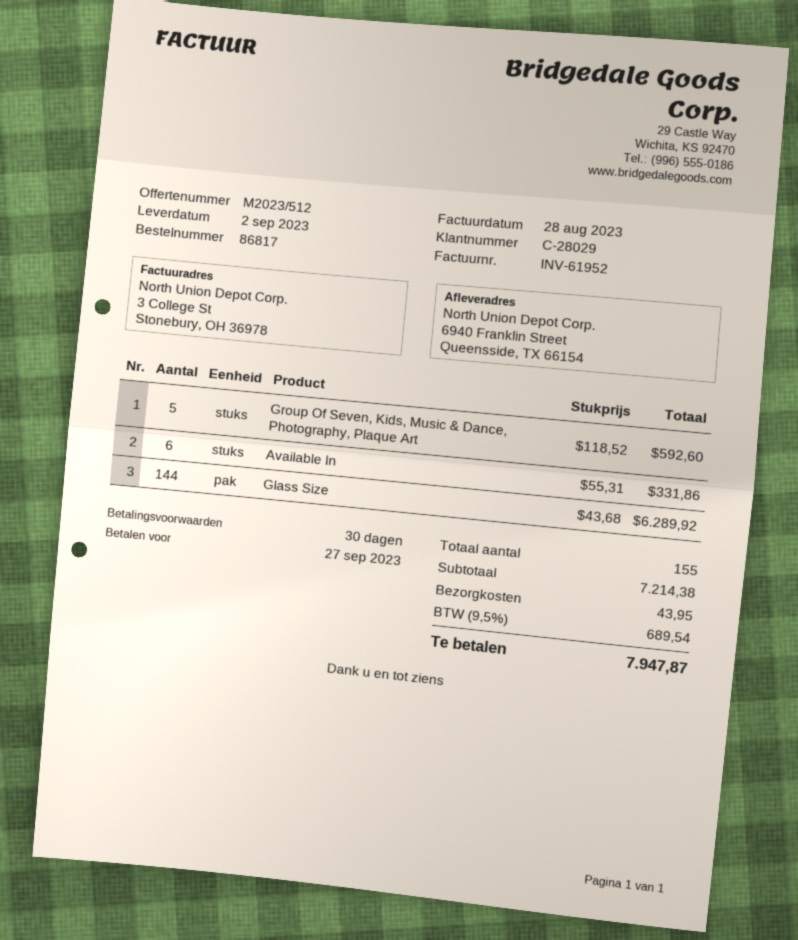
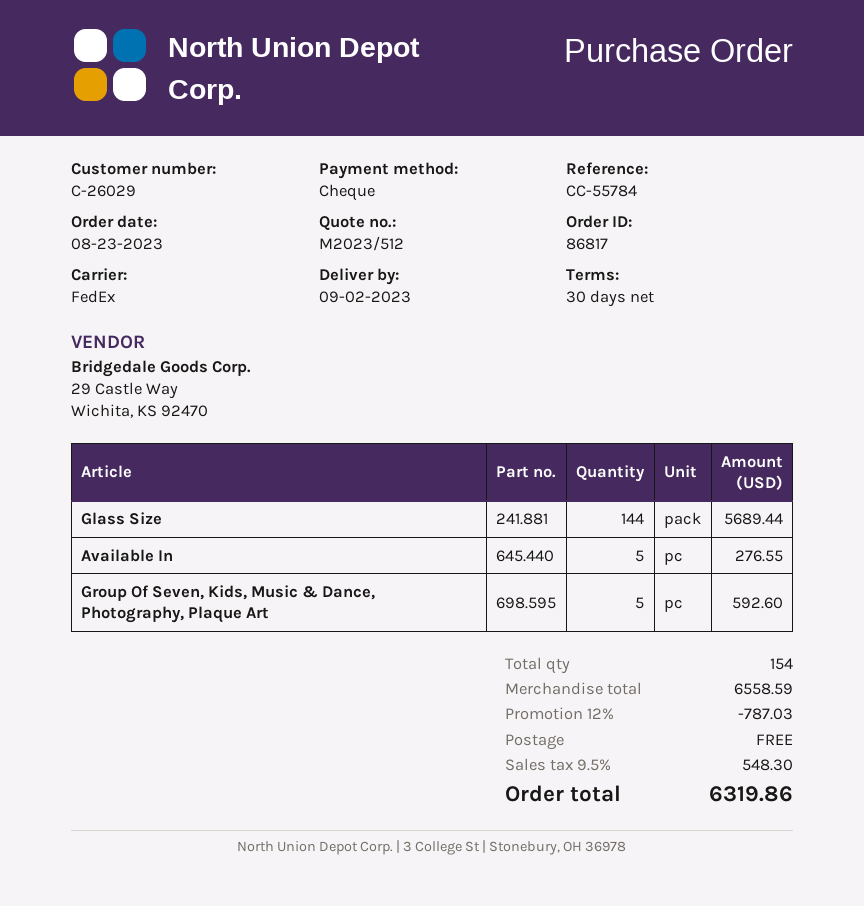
customer number: C-28029 -> C-26029
Available In: 6 for 331.86 -> 5 for 276.55
Glass Size: 144 for 6289.92 -> 144 for 5689.44
total quantity: 155 -> 154
subtotal: 7214.38 -> 6558.59
discount: none -> 12% = 787.03
shipping: 43.95 -> 0.00
tax: 9.5% = 689.54 -> 9.5% = 548.30
total: 7947.87 -> 6319.86

